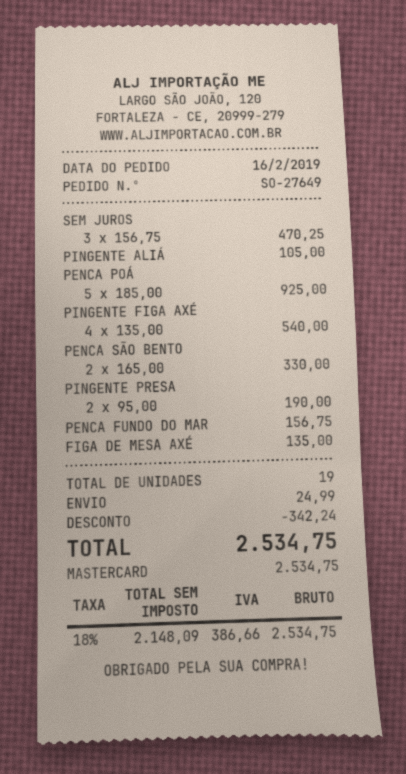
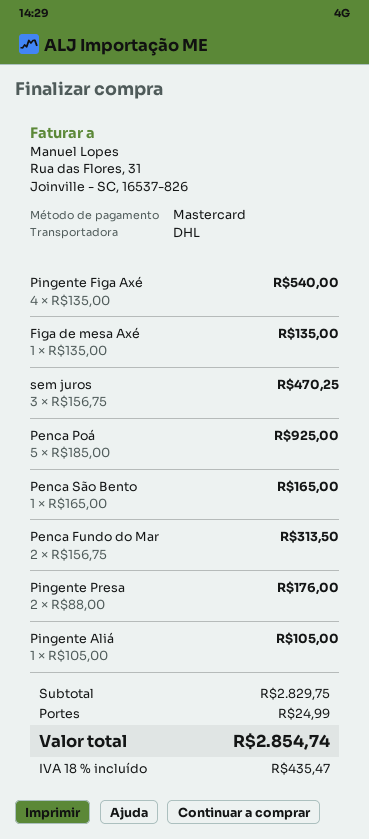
PENCA SÃO BENTO: 2 x 165.00 = 330.00 -> 1 x 165.00 = 165.00
PINGENTE PRESA: 2 x 95.00 = 190.00 -> 2 x 88.00 = 176.00
PENCA FUNDO DO MAR: 1 x 156.75 = 156.75 -> 2 x 156.75 = 313.50
discount: 342.24 -> none
tax: 18% = 386.66 -> 18% = 435.47
total: 2534.75 -> 2854.74

